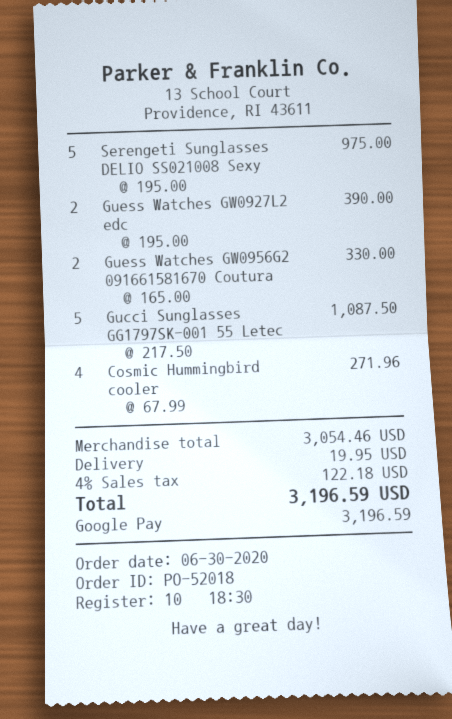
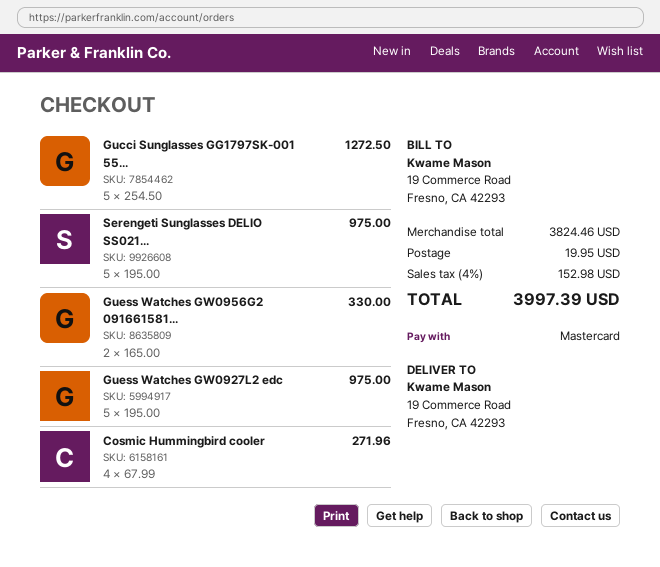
payment method: Google Pay -> Mastercard
Guess Watches GW0927L2 edc: 2 x 195.00 = 390.00 -> 5 x 195.00 = 975.00
Gucci Sunglasses GG1797SK-001 55 Letec: 5 x 217.50 = 1087.50 -> 5 x 254.50 = 1272.50
subtotal: 3054.46 -> 3824.46
tax: 4% = 122.18 -> 4% = 152.98
total: 3196.59 -> 3997.39

